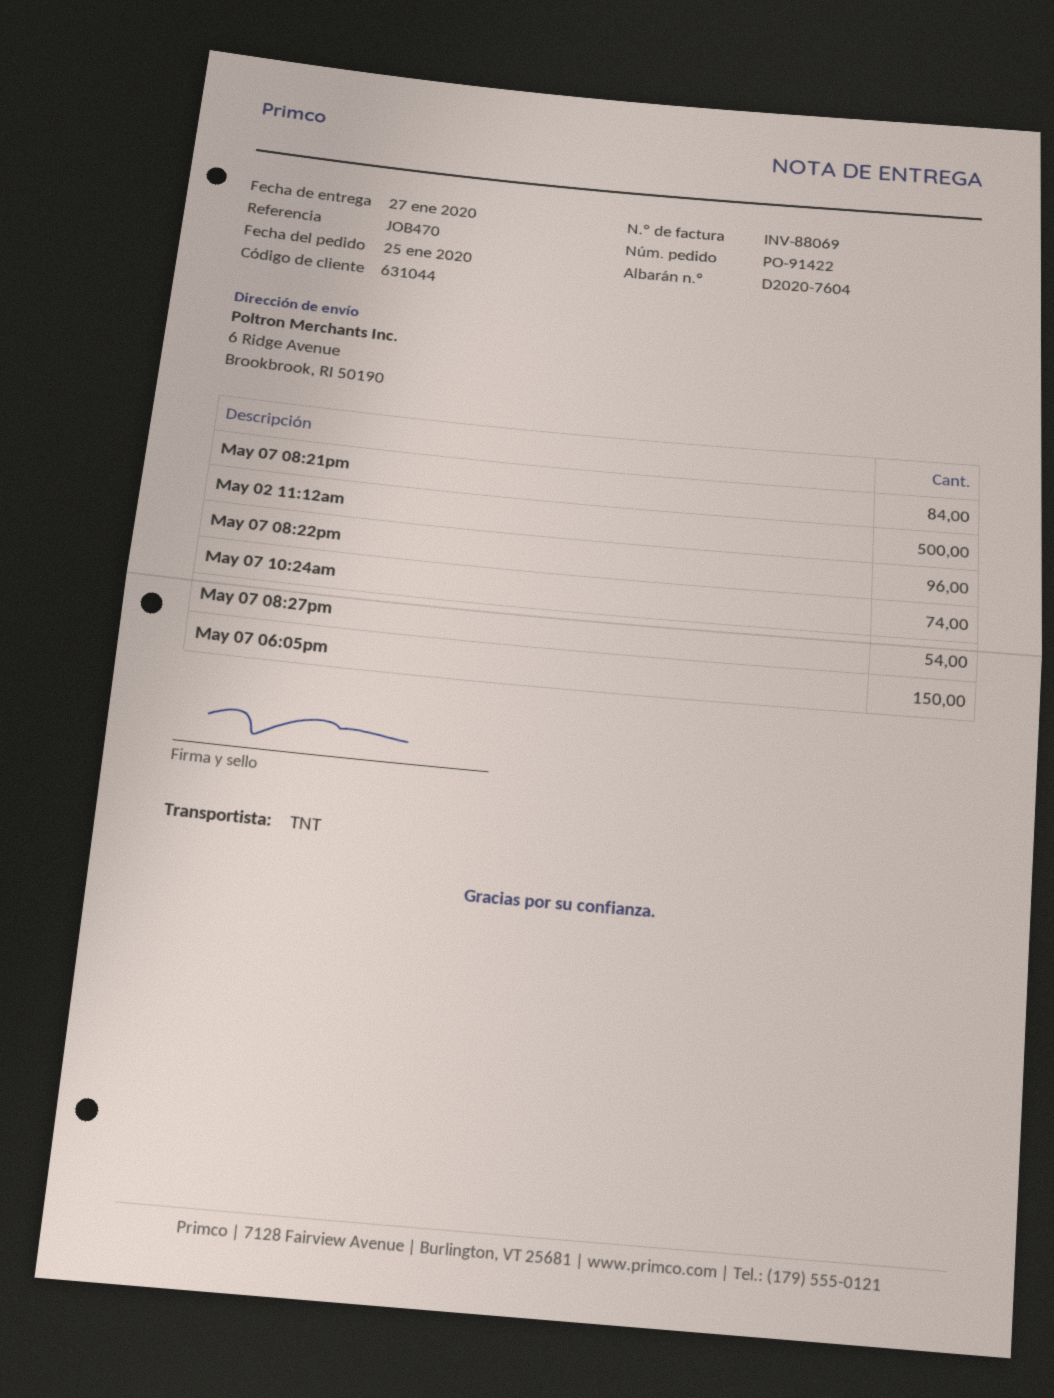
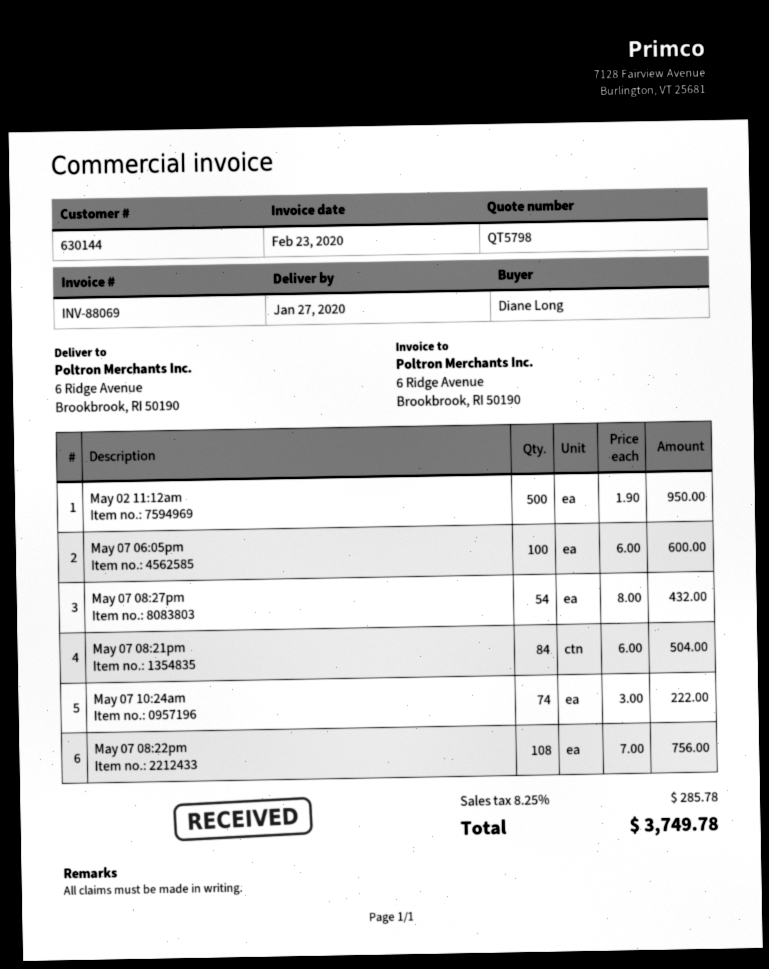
customer number: 631044 -> 630144
May 07 08:22pm: 96 -> 108
May 07 06:05pm: 150 -> 100

